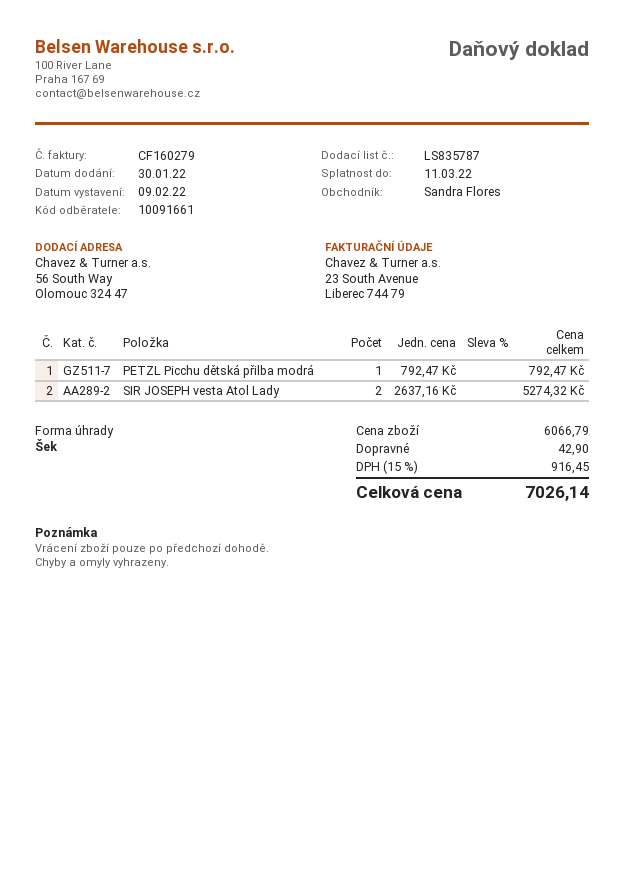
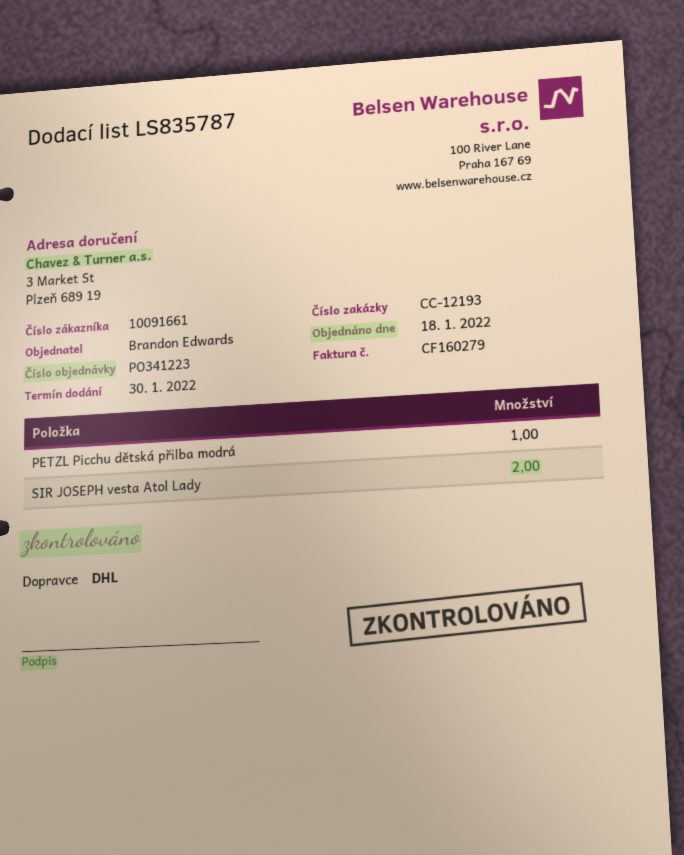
ship to: 56 South Way, Olomouc 324 47 -> 3 Market St, Plzeň 689 19

